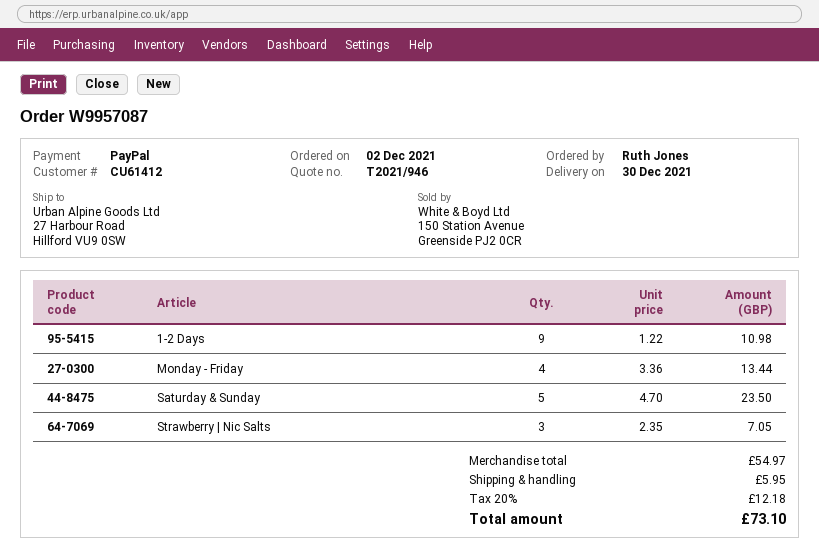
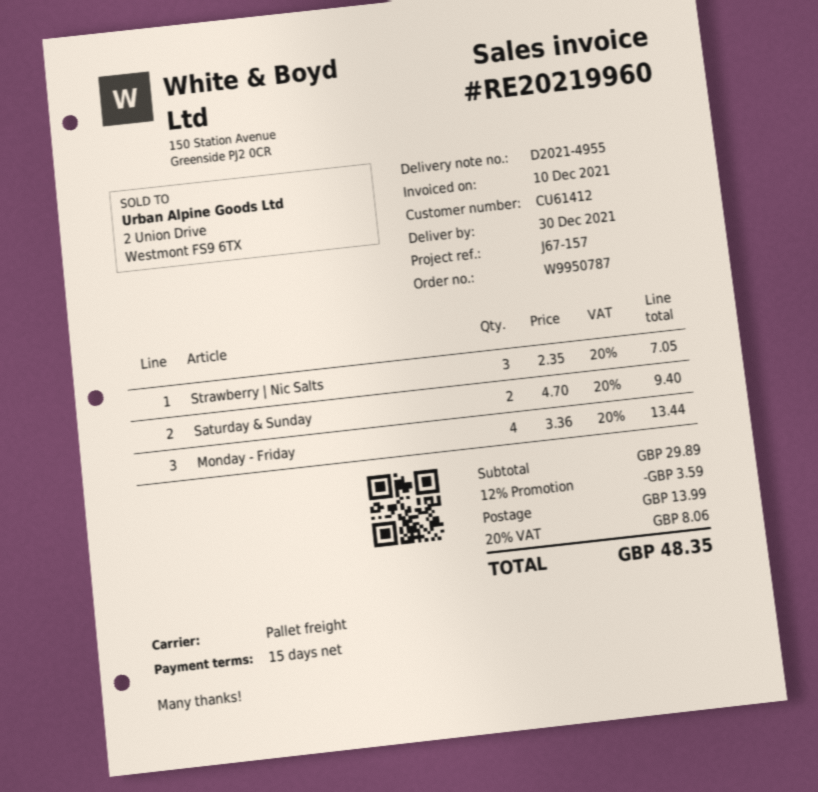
order number: W9957087 -> W9950787
1-2 Days: 9 x 1.22 = 10.98 -> none
Saturday & Sunday: 5 x 4.70 = 23.50 -> 2 x 4.70 = 9.40
subtotal: 54.97 -> 29.89
discount: none -> 12% = 3.59
shipping: 5.95 -> 13.99
tax: 20% = 12.18 -> 20% = 8.06
total: 73.10 -> 48.35

